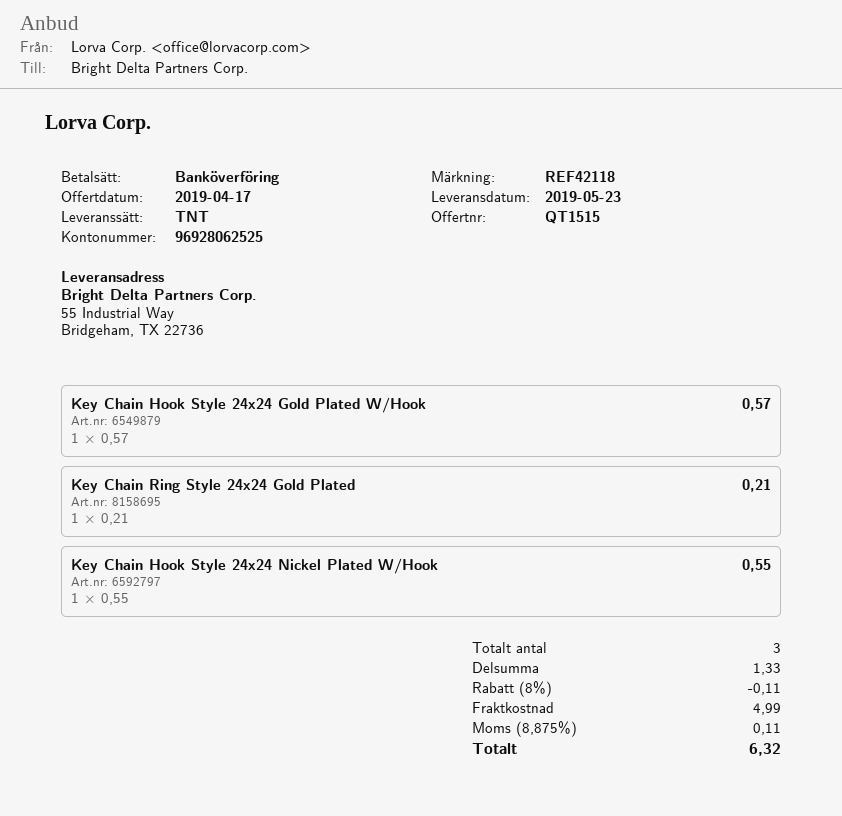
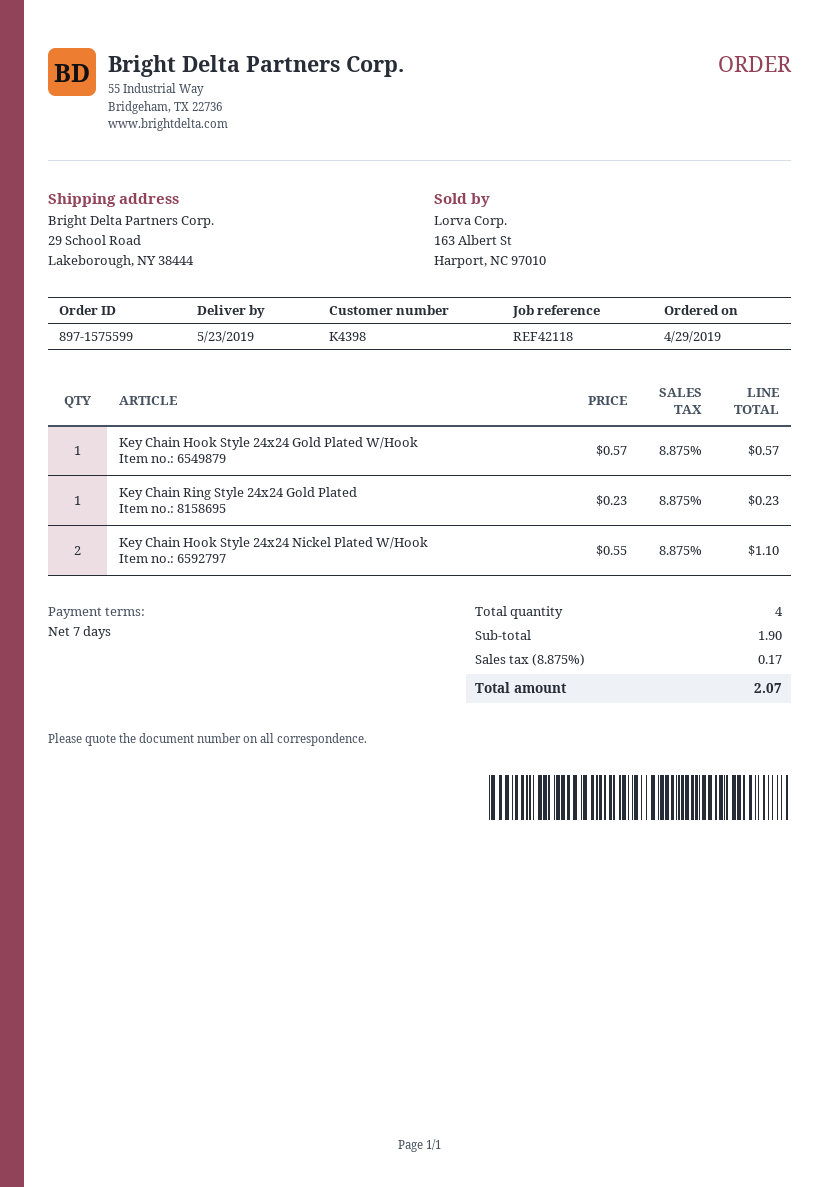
ship to: 55 Industrial Way, Bridgeham, TX 22736 -> 29 School Road, Lakeborough, NY 38444
Key Chain Ring Style 24x24 Gold Plated: 1 x 0.21 = 0.21 -> 1 x 0.23 = 0.23
Key Chain Hook Style 24x24 Nickel Plated W/Hook: 1 x 0.55 = 0.55 -> 2 x 0.55 = 1.10
total quantity: 3 -> 4
subtotal: 1.33 -> 1.90
discount: 8% = 0.11 -> none
shipping: 4.99 -> none
tax: 8.875% = 0.11 -> 8.875% = 0.17
total: 6.32 -> 2.07

